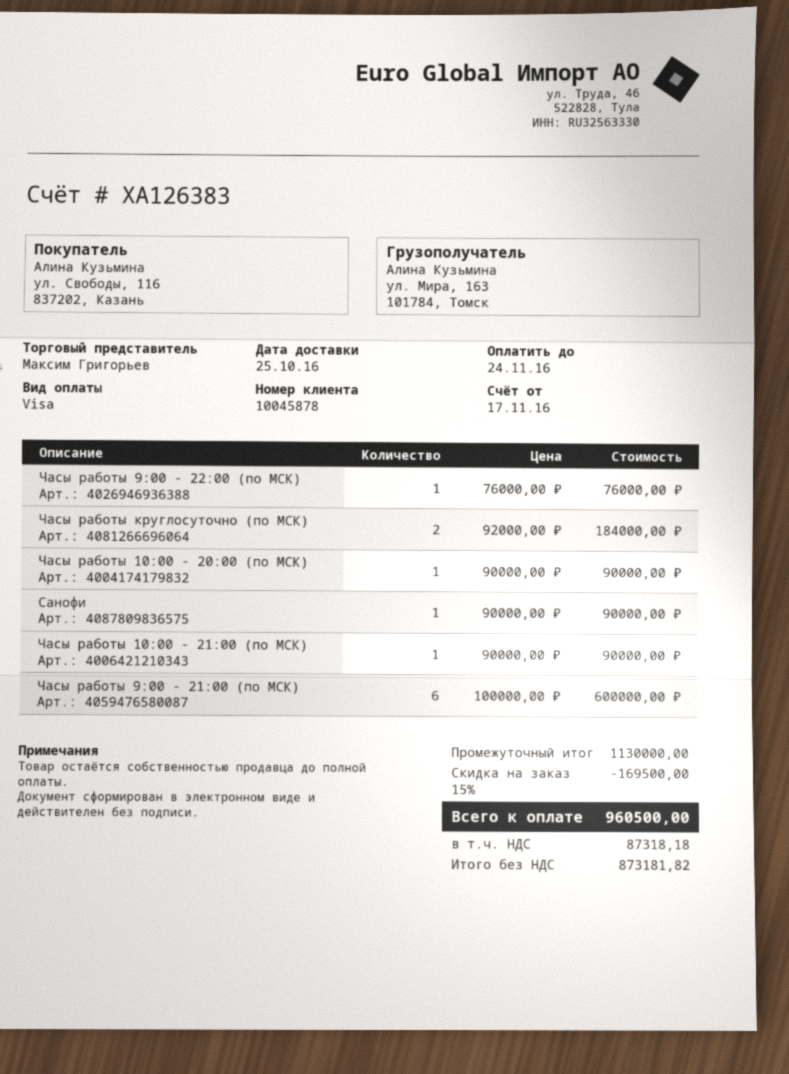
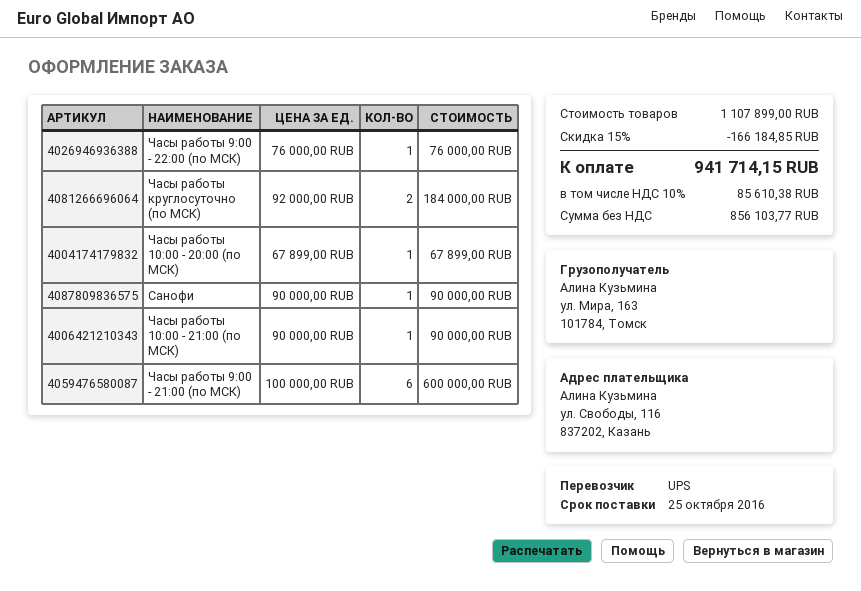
Часы работы 10:00 - 20:00 (по МСК): 1 x 90000.00 = 90000.00 -> 1 x 67899.00 = 67899.00
subtotal: 1130000.00 -> 1107899.00
discount: 15% = 169500.00 -> 15% = 166184.85
net: 873181.82 -> 856103.77
tax: 87318.18 -> 85610.38
total: 960500.00 -> 941714.15

